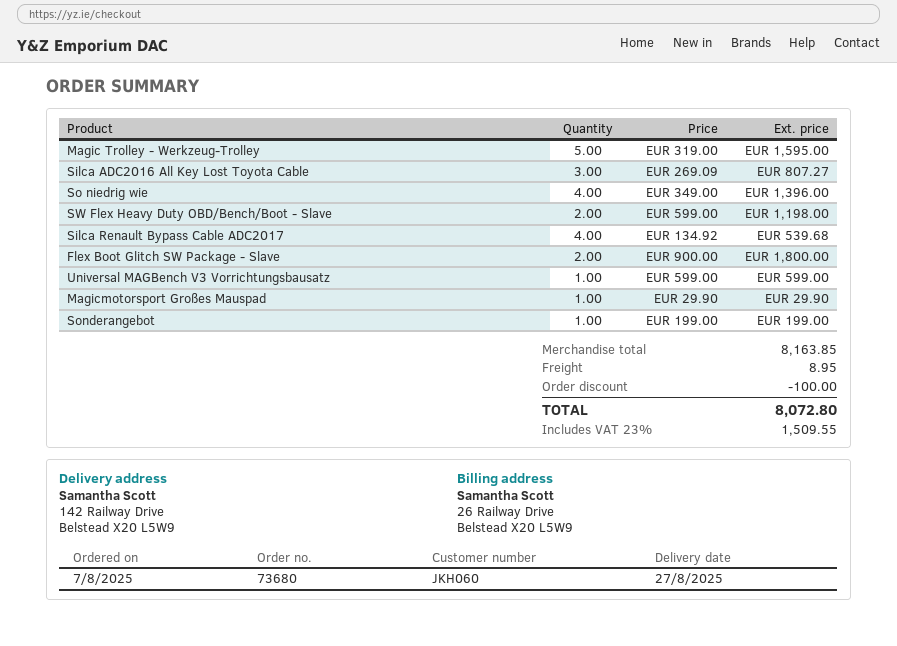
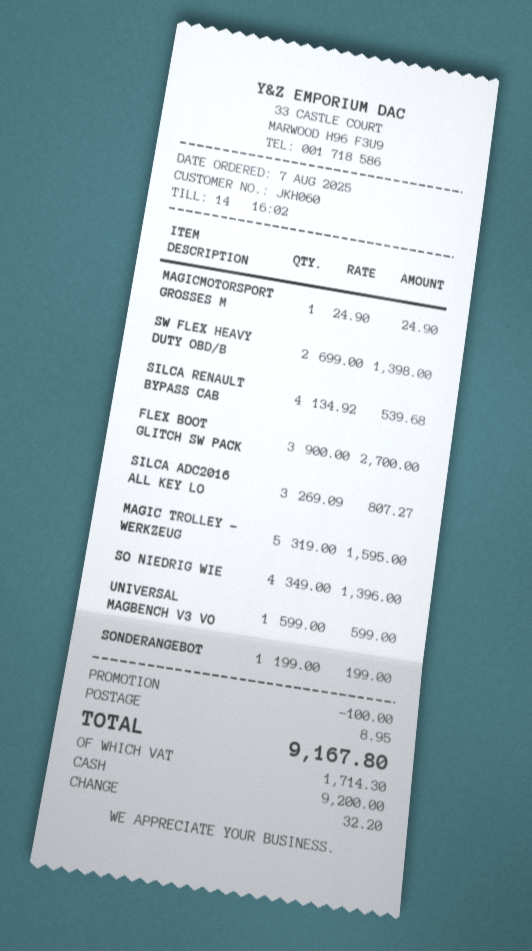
SW Flex Heavy Duty OBD/Bench/Boot - Slave: 2 x 599.00 = 1198.00 -> 2 x 699.00 = 1398.00
Flex Boot Glitch SW Package - Slave: 2 x 900.00 = 1800.00 -> 3 x 900.00 = 2700.00
Magicmotorsport Großes Mauspad: 1 x 29.90 = 29.90 -> 1 x 24.90 = 24.90
tax: 1509.55 -> 1714.30
total: 8072.80 -> 9167.80

